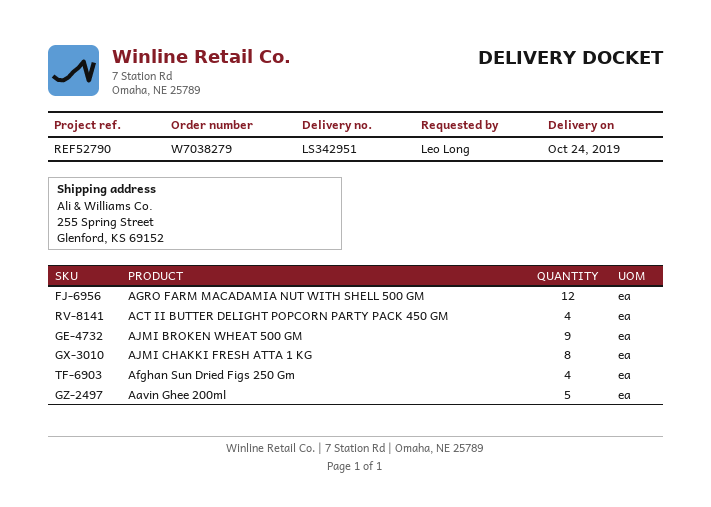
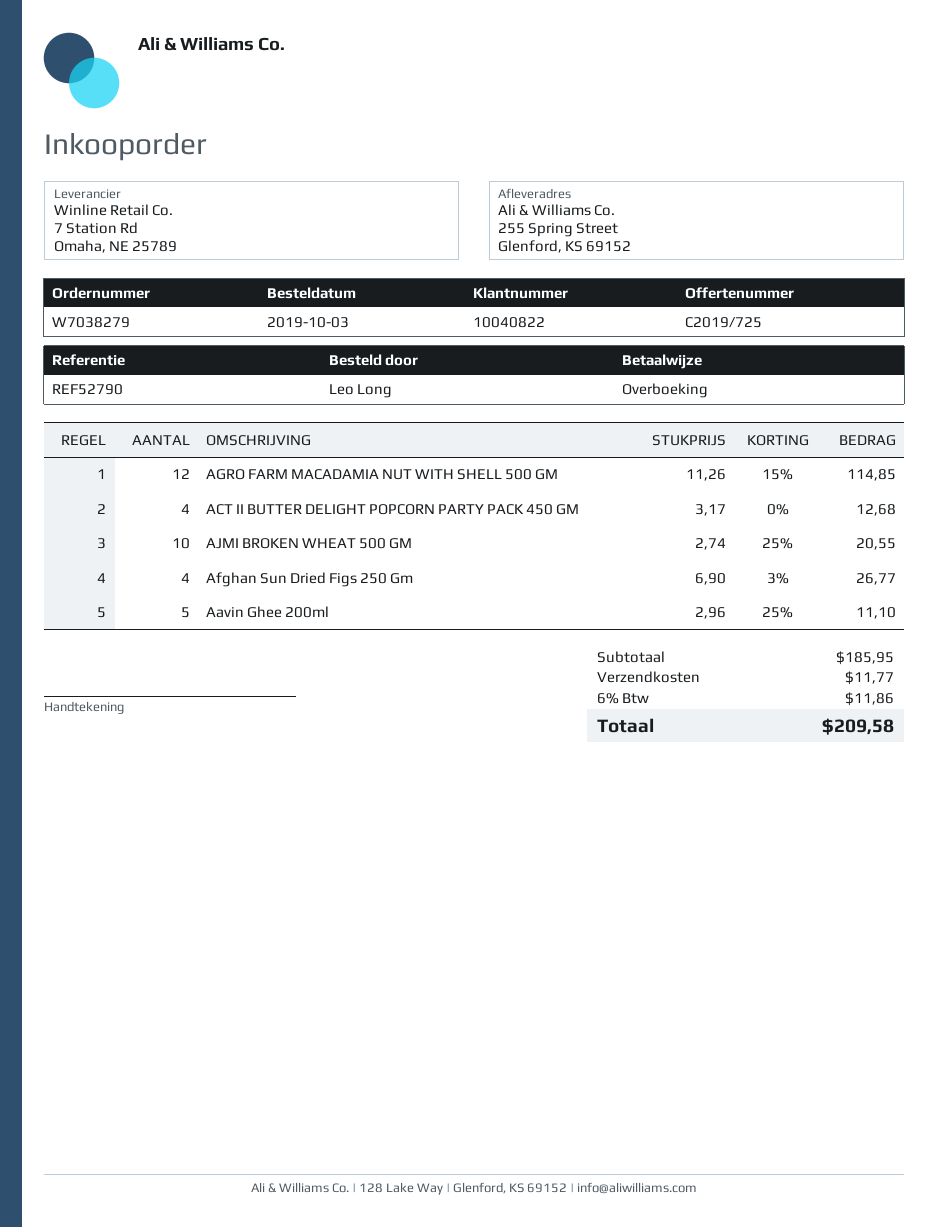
AJMI BROKEN WHEAT 500 GM: 9 -> 10
AJMI CHAKKI FRESH ATTA 1 KG: 8 -> none

